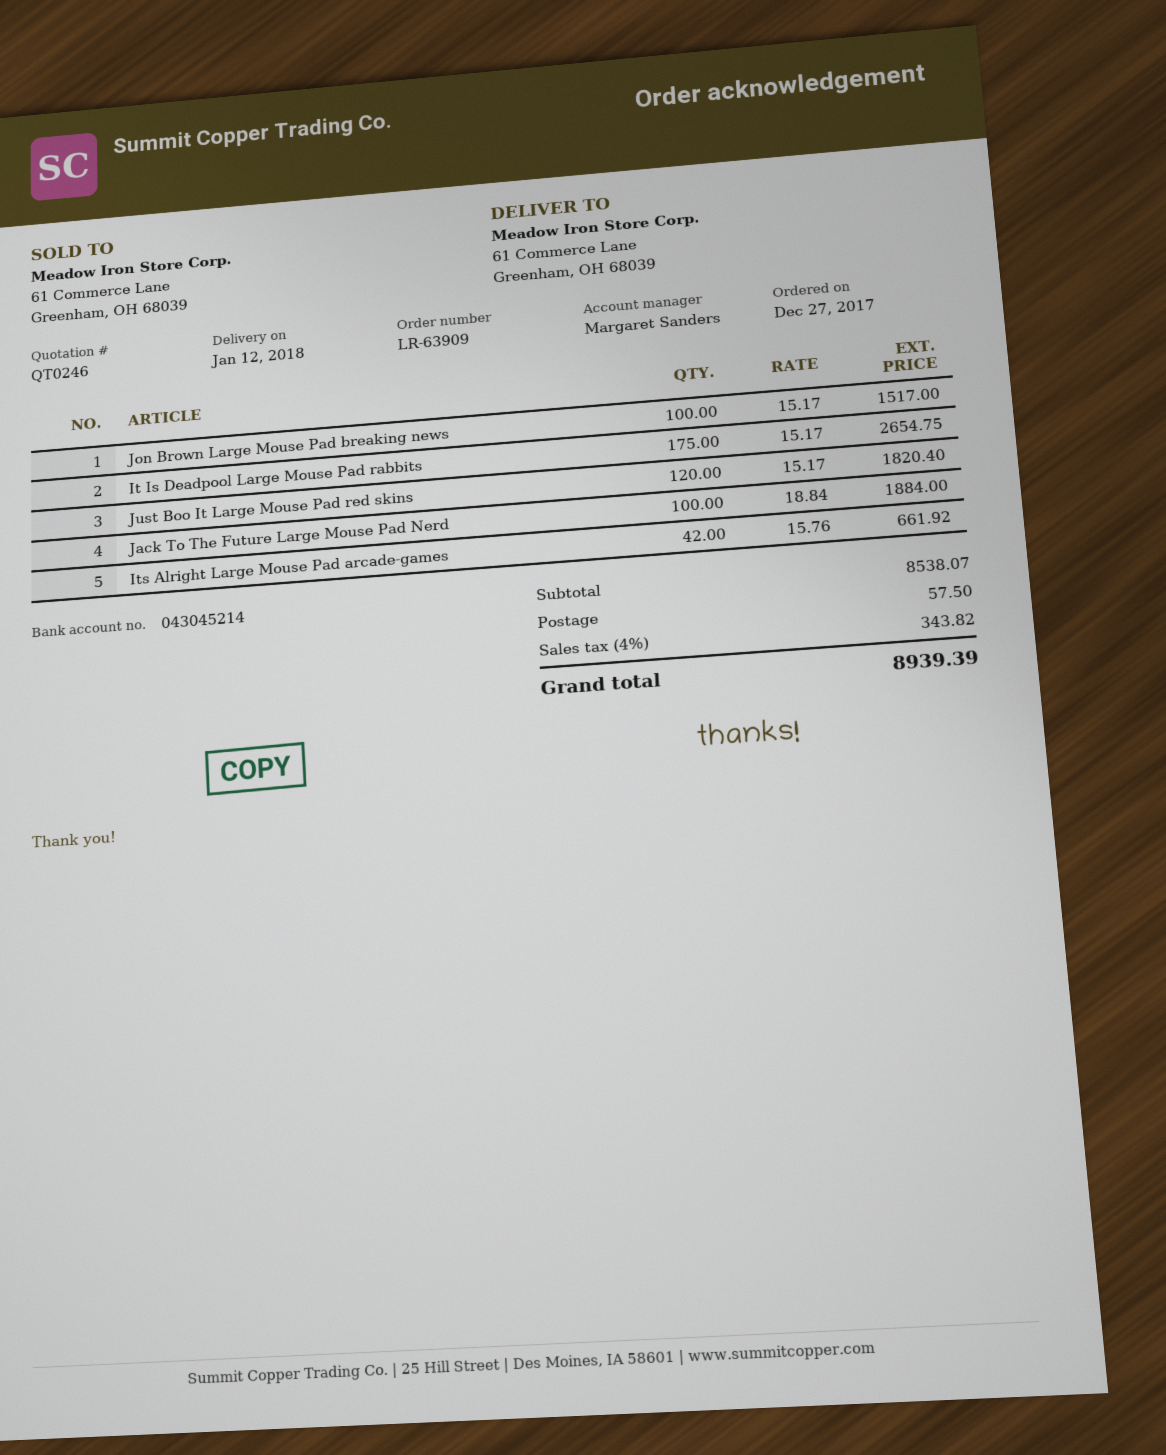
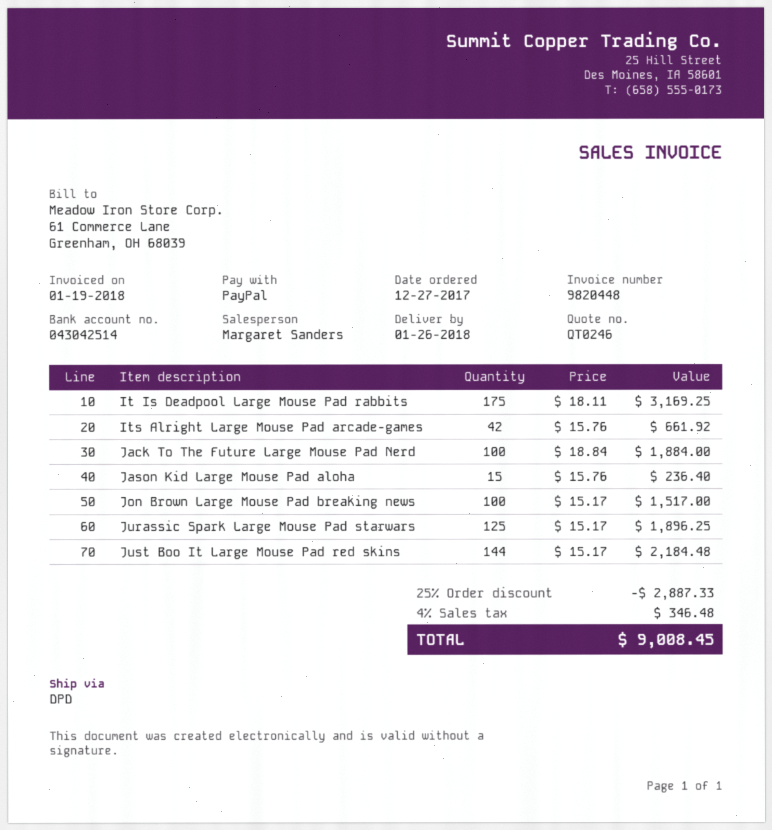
delivery date: 2018-01-12 -> 2018-01-26
bank account: 043045214 -> 043042514
It Is Deadpool Large Mouse Pad rabbits: 175 x 15.17 = 2654.75 -> 175 x 18.11 = 3169.25
Just Boo It Large Mouse Pad red skins: 120 x 15.17 = 1820.40 -> 144 x 15.17 = 2184.48
Jason Kid Large Mouse Pad aloha: none -> 15 x 15.76 = 236.40
Jurassic Spark Large Mouse Pad starwars: none -> 125 x 15.17 = 1896.25
discount: none -> 25% = 2887.33
shipping: 57.50 -> none
tax: 4% = 343.82 -> 4% = 346.48
total: 8939.39 -> 9008.45

